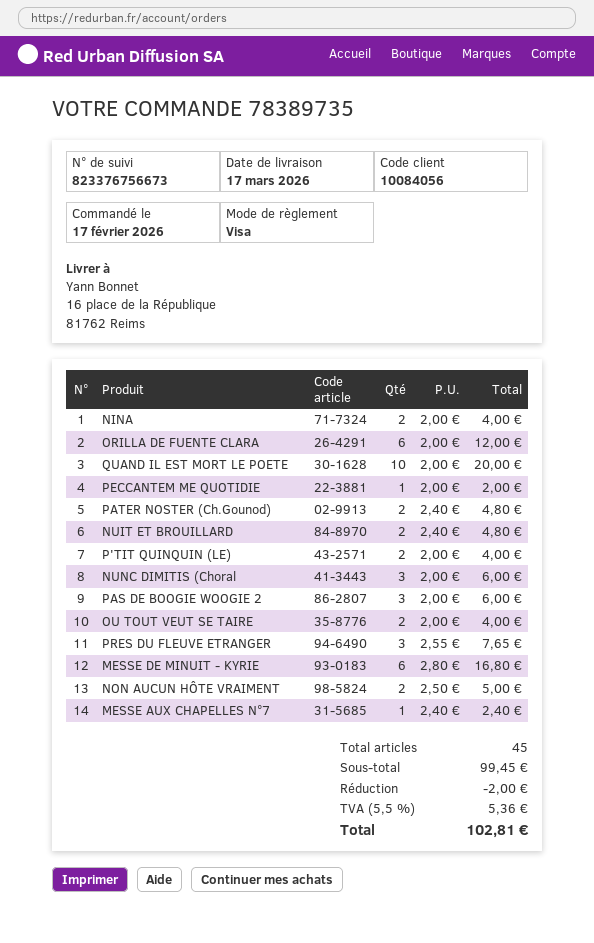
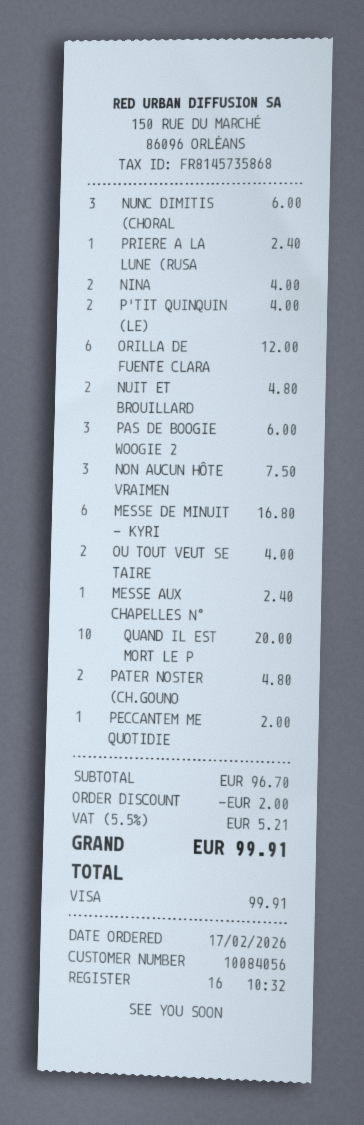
PRES DU FLEUVE ETRANGER: 3 for 7.65 -> none
NON AUCUN HÔTE VRAIMENT: 2 for 5.00 -> 3 for 7.50
PRIERE A LA LUNE (RUSA: none -> 1 for 2.40
subtotal: 99.45 -> 96.70
tax: 5.5% = 5.36 -> 5.5% = 5.21
total: 102.81 -> 99.91

